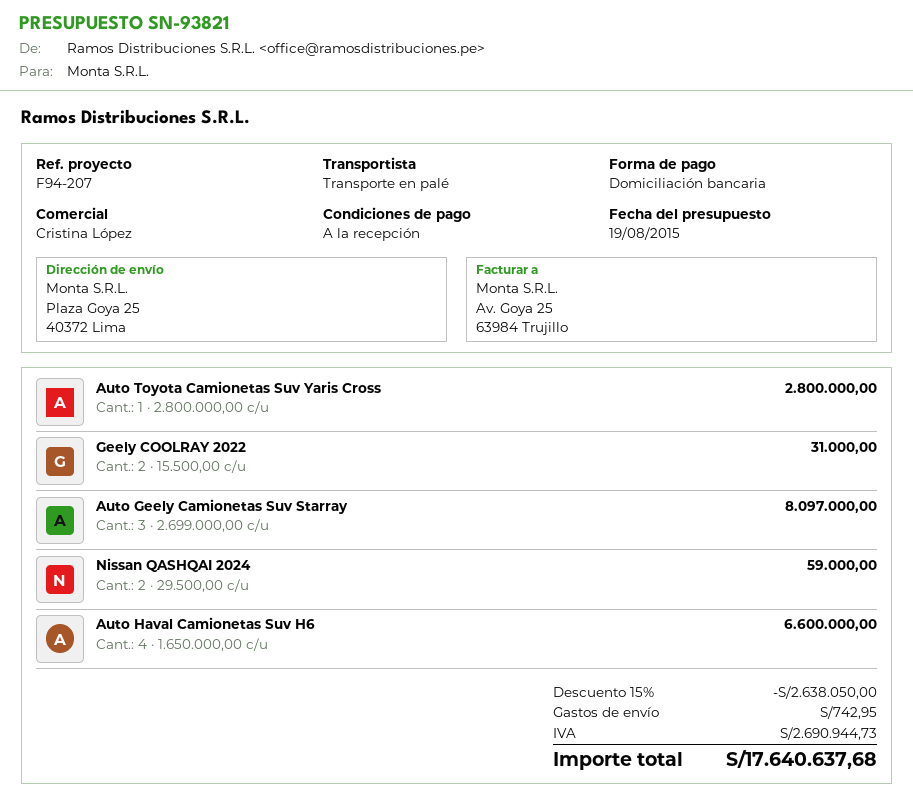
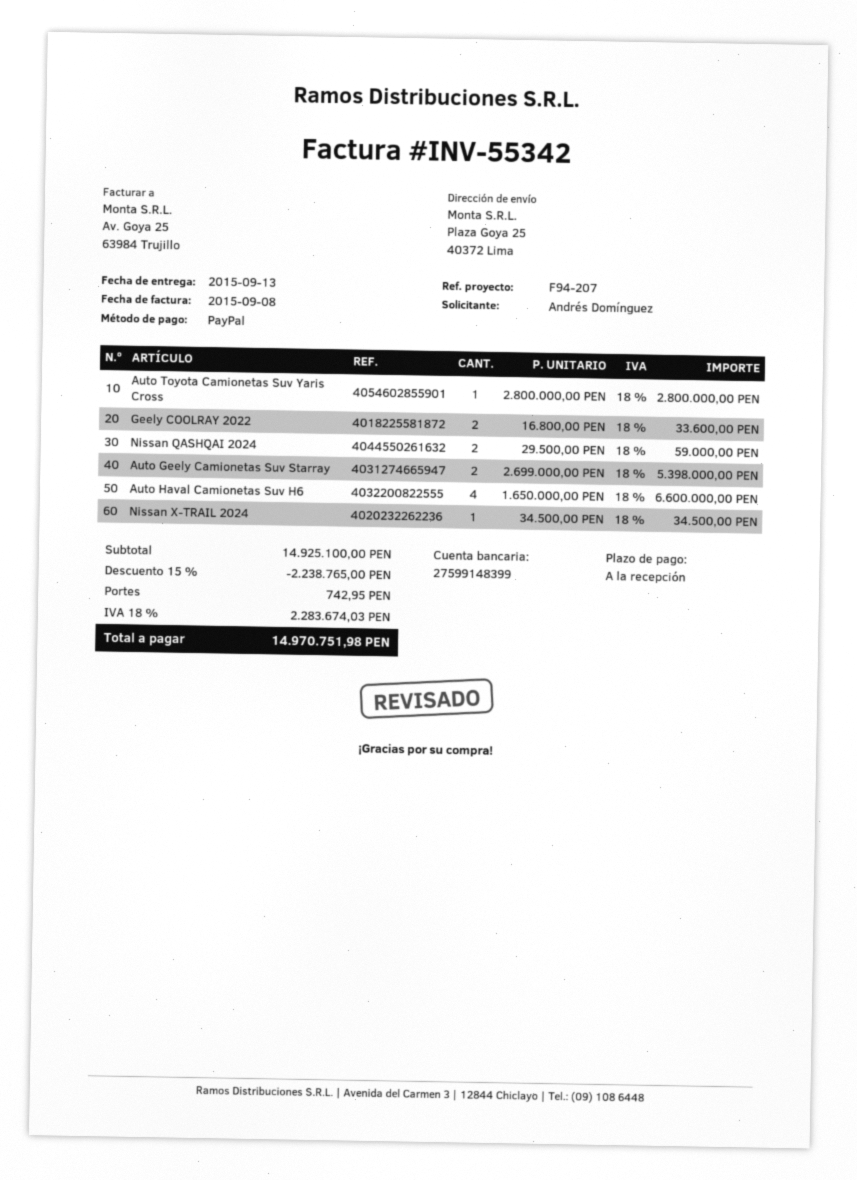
payment method: direct debit -> PayPal
Geely COOLRAY 2022: 2 x 15500.00 = 31000.00 -> 2 x 16800.00 = 33600.00
Auto Geely Camionetas Suv Starray: 3 x 2699000.00 = 8097000.00 -> 2 x 2699000.00 = 5398000.00
Nissan X-TRAIL 2024: none -> 1 x 34500.00 = 34500.00
discount: 15% = 2638050.00 -> 15% = 2238765.00
tax: 2690944.73 -> 2283674.03
total: 17640637.68 -> 14970751.98

